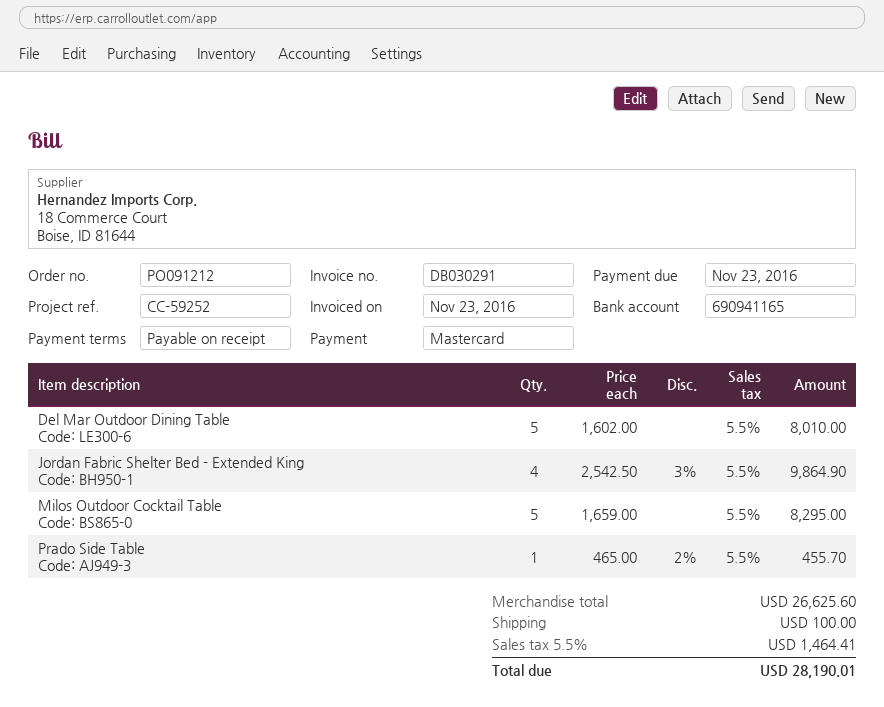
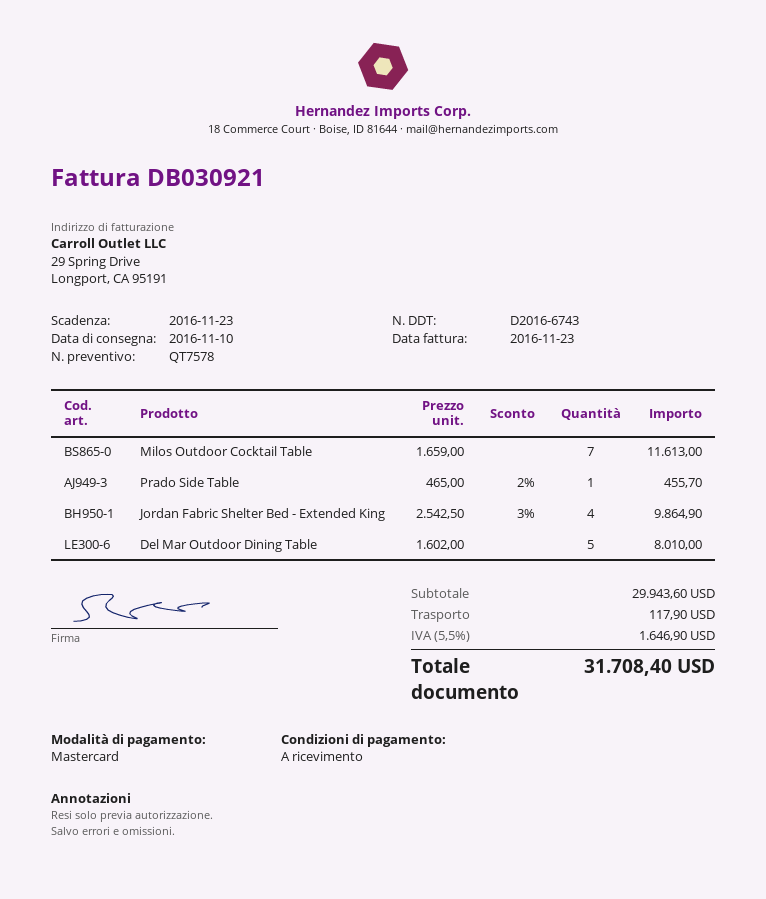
invoice number: DB030291 -> DB030921
Milos Outdoor Cocktail Table: 5 x 1659.00 = 8295.00 -> 7 x 1659.00 = 11613.00
subtotal: 26625.60 -> 29943.60
shipping: 100.00 -> 117.90
tax: 5.5% = 1464.41 -> 5.5% = 1646.90
total: 28190.01 -> 31708.40

